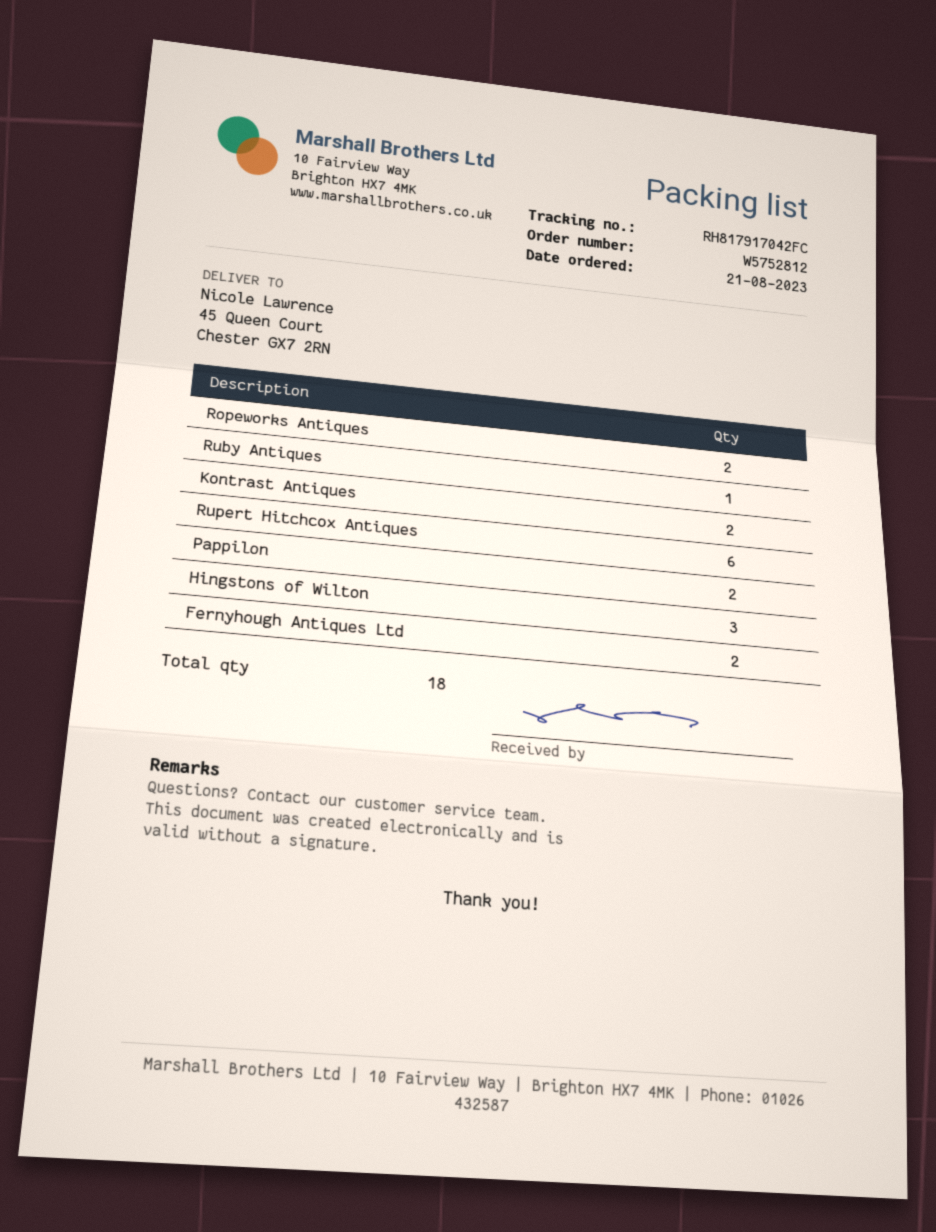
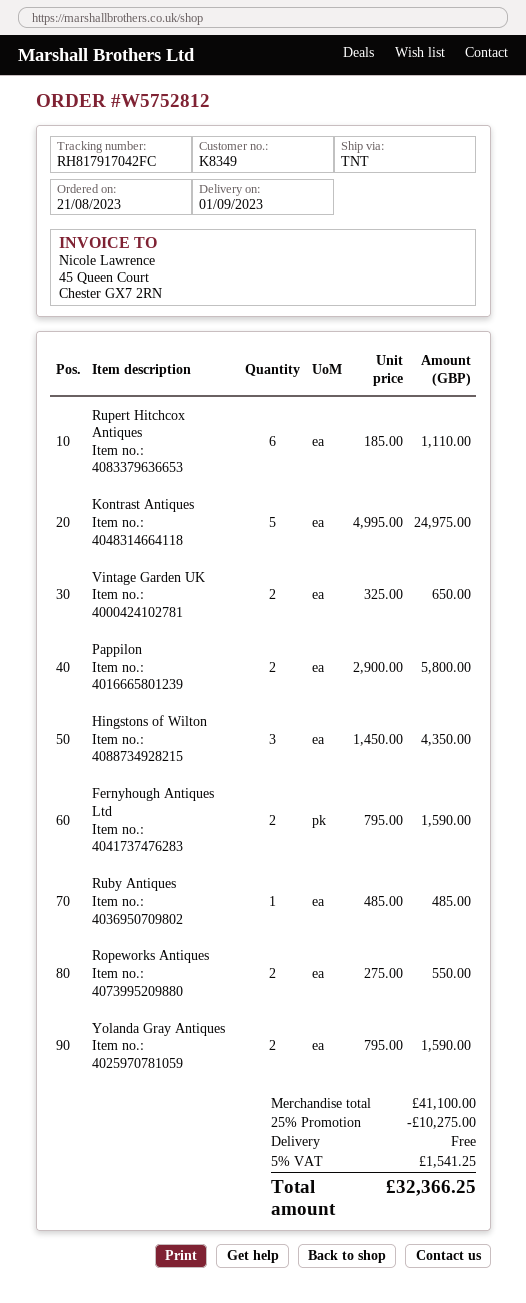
Kontrast Antiques: 2 -> 5
Vintage Garden UK: none -> 2
Yolanda Gray Antiques: none -> 2

